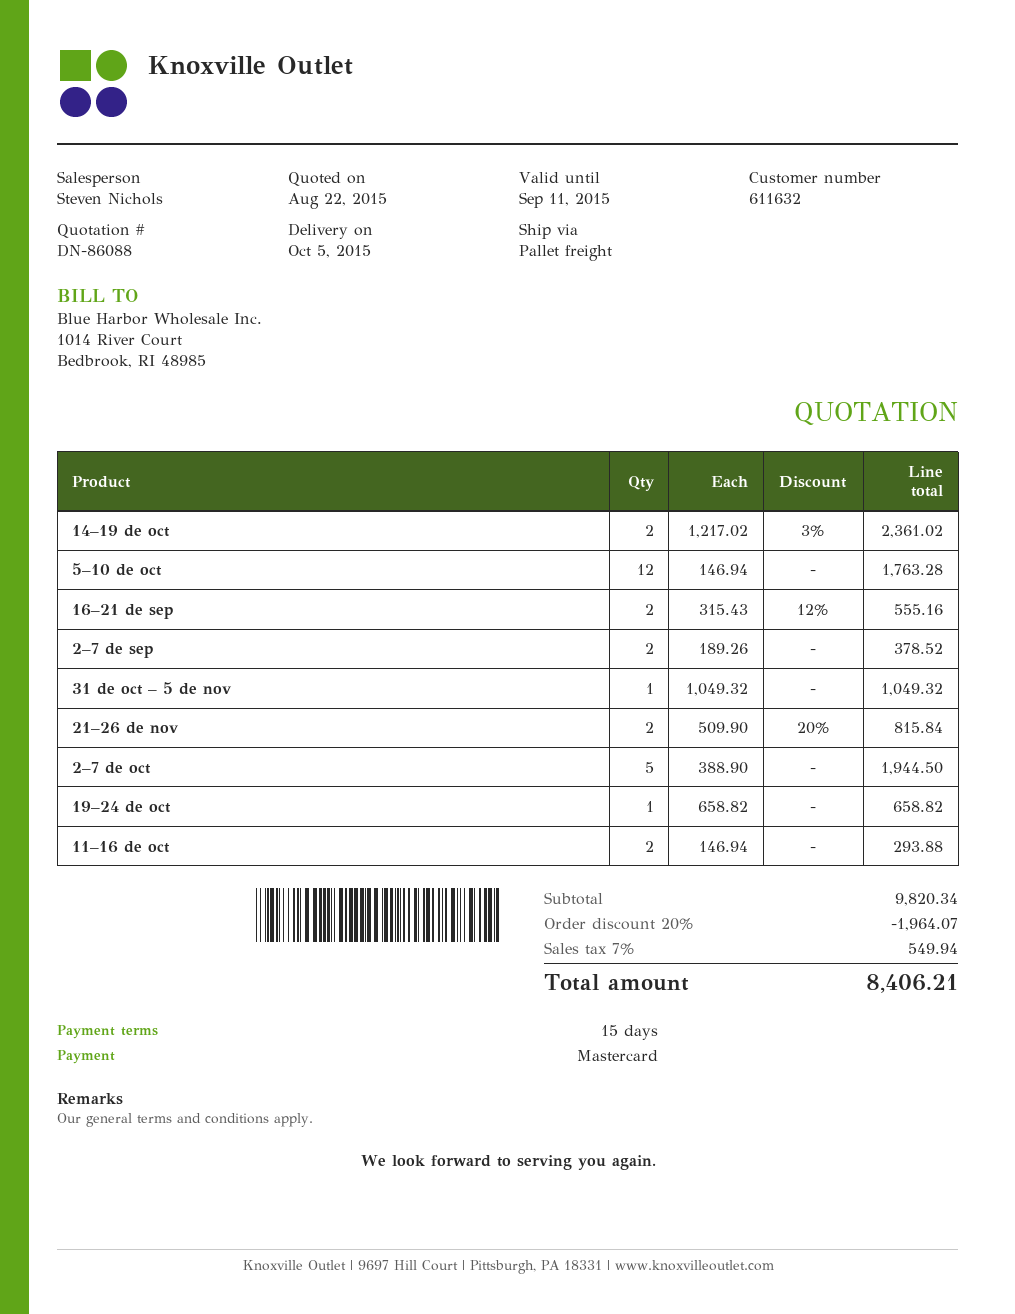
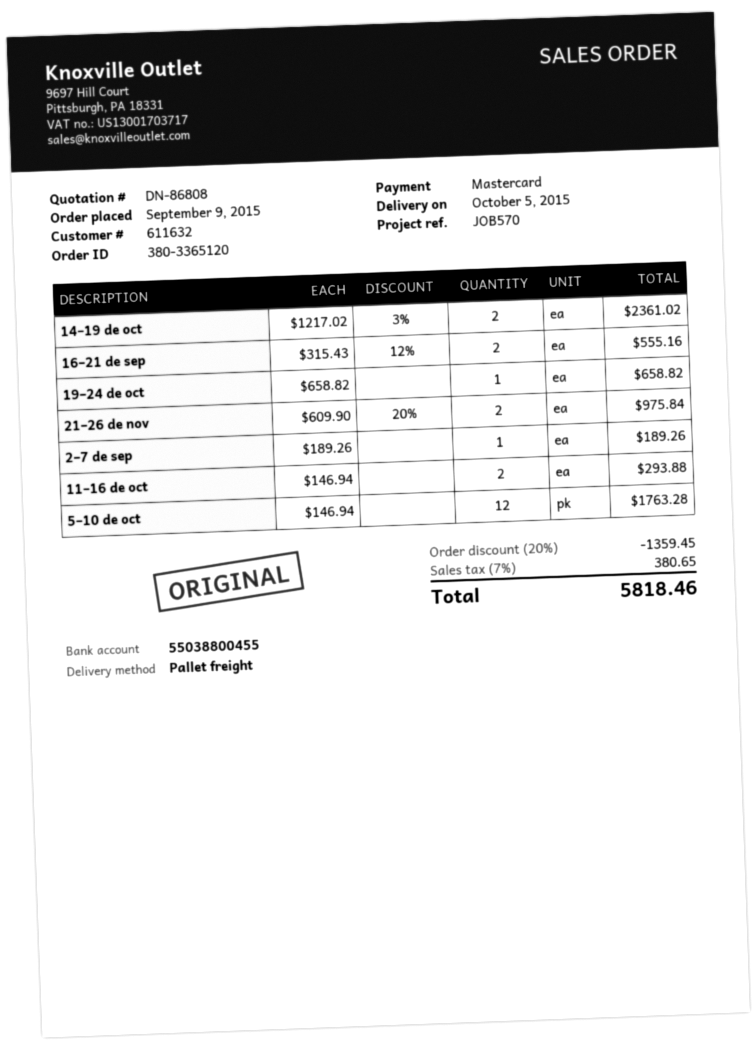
quote number: DN-86088 -> DN-86808
2–7 de sep: 2 x 189.26 = 378.52 -> 1 x 189.26 = 189.26
31 de oct – 5 de nov: 1 x 1049.32 = 1049.32 -> none
21–26 de nov: 2 x 509.90 - 20% = 815.84 -> 2 x 609.90 - 20% = 975.84
2–7 de oct: 5 x 388.90 = 1944.50 -> none
discount: 20% = 1964.07 -> 20% = 1359.45
tax: 7% = 549.94 -> 7% = 380.65
total: 8406.21 -> 5818.46

